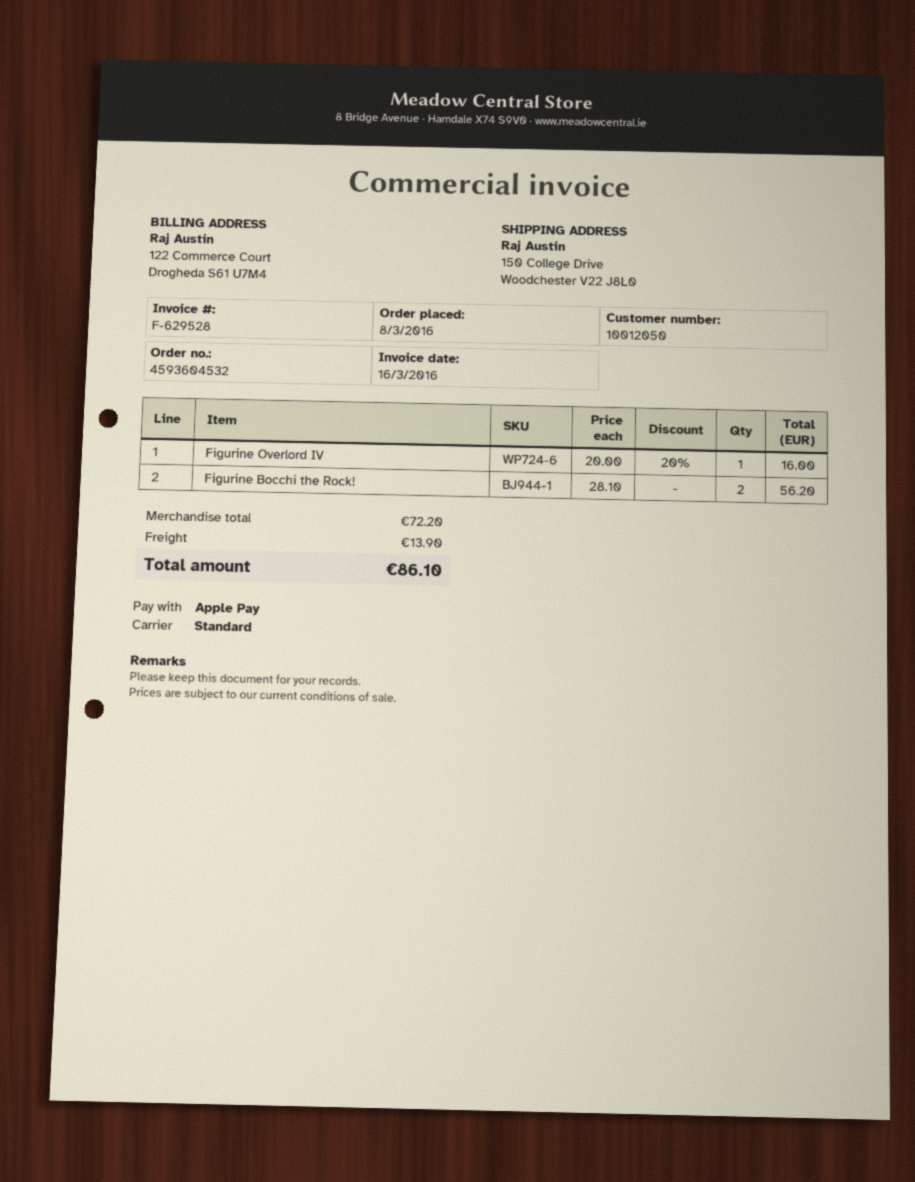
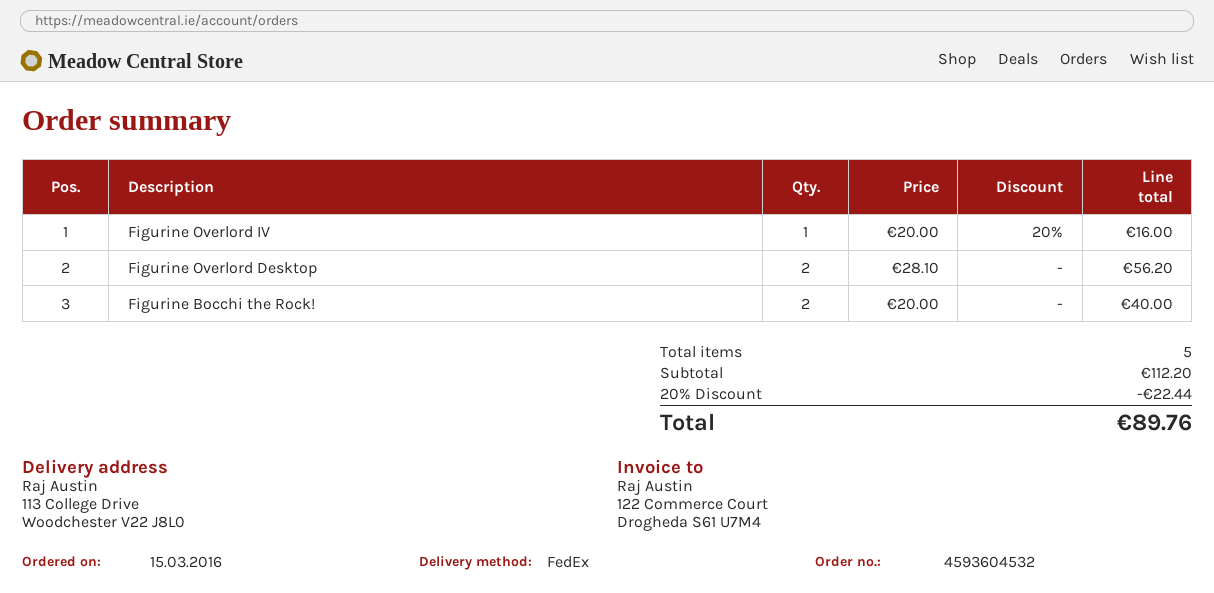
order date: 2016-03-08 -> 2016-03-15
shipping method: standard -> FedEx
ship to: 150 College Drive, Woodchester V22 J8L0 -> 113 College Drive, Woodchester V22 J8L0
Figurine Bocchi the Rock!: 2 x 28.10 = 56.20 -> 2 x 20.00 = 40.00
Figurine Overlord Desktop: none -> 2 x 28.10 = 56.20
subtotal: 72.20 -> 112.20
discount: none -> 20% = 22.44
shipping: 13.90 -> none
total: 86.10 -> 89.76

